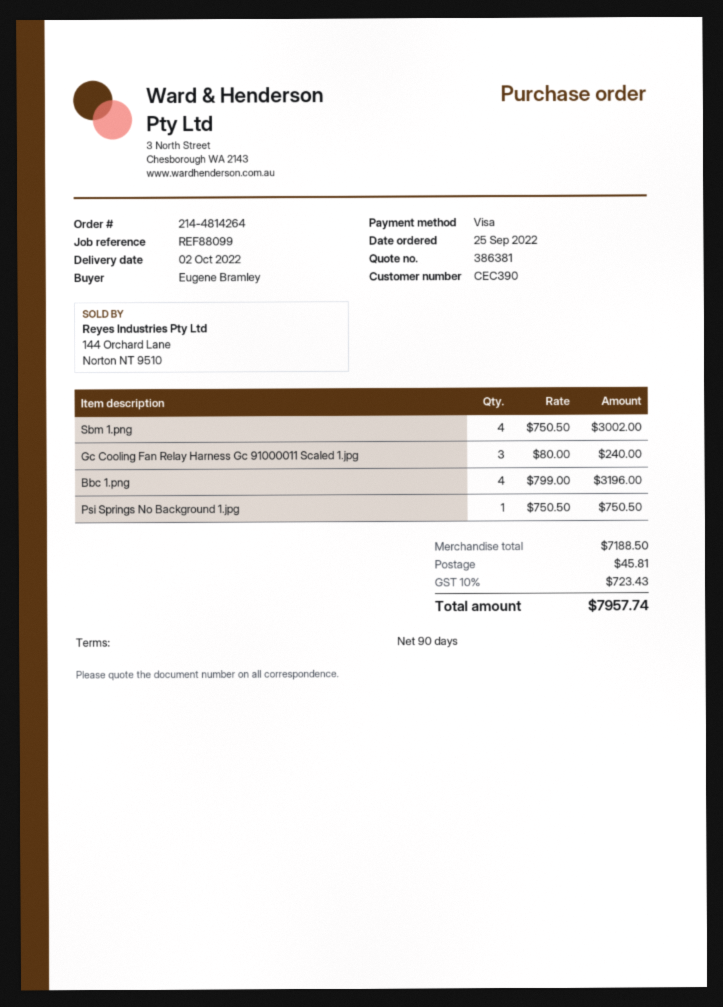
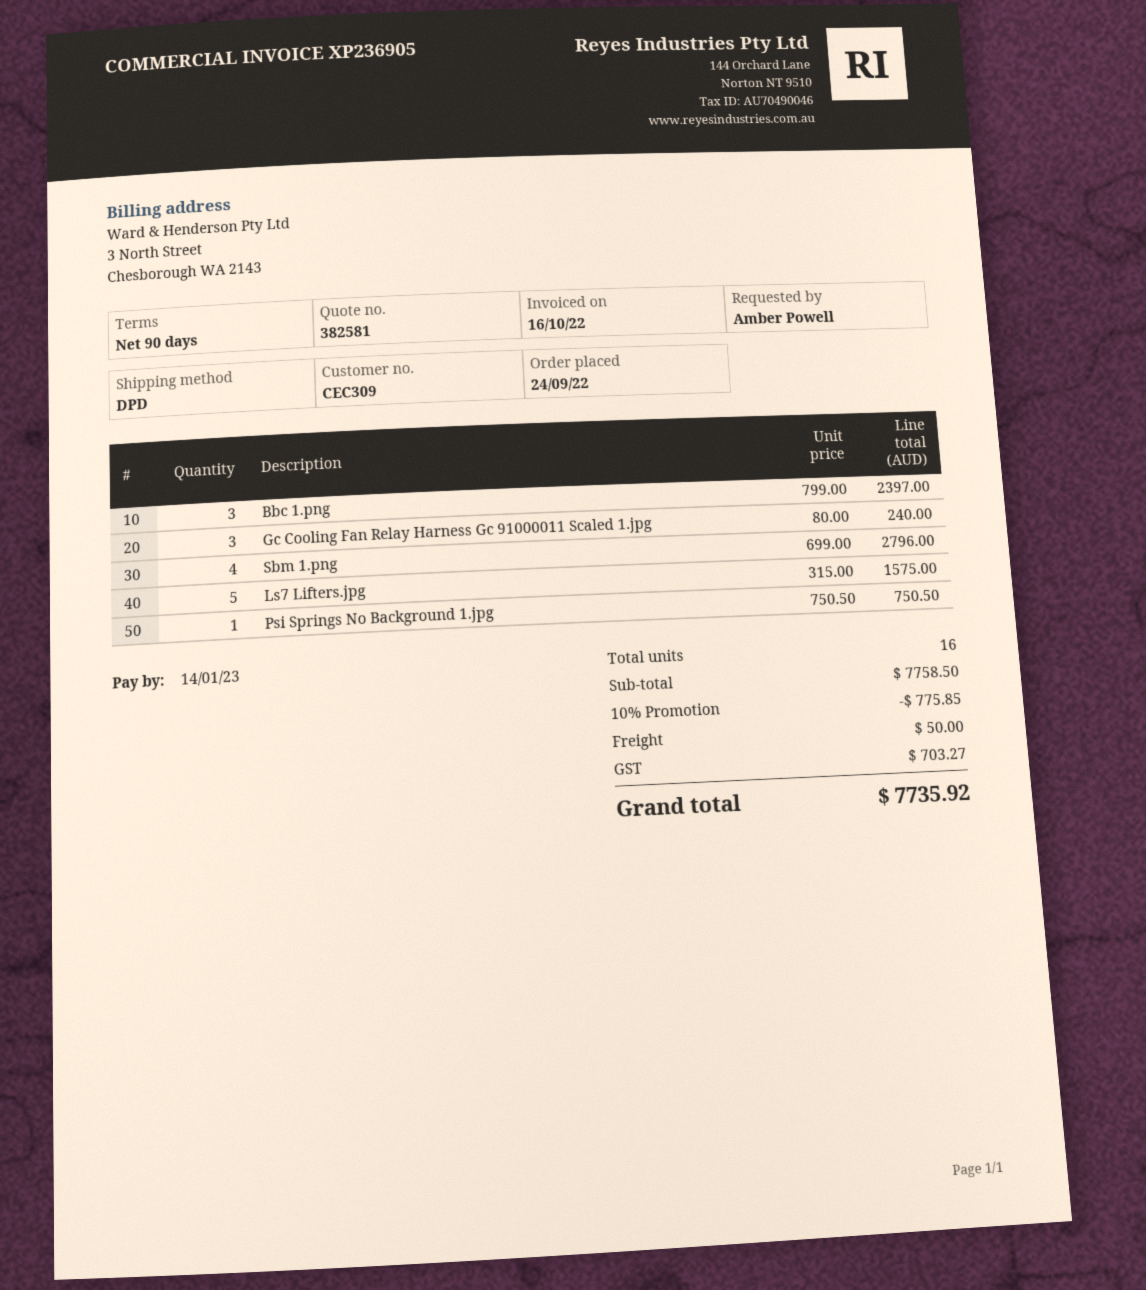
quote number: 386381 -> 382581
order date: 2022-09-25 -> 2022-09-24
customer number: CEC390 -> CEC309
ordered by: Eugene Bramley -> Amber Powell
Sbm 1.png: 4 x 750.50 = 3002.00 -> 4 x 699.00 = 2796.00
Bbc 1.png: 4 x 799.00 = 3196.00 -> 3 x 799.00 = 2397.00
Ls7 Lifters.jpg: none -> 5 x 315.00 = 1575.00
subtotal: 7188.50 -> 7758.50
discount: none -> 10% = 775.85
shipping: 45.81 -> 50.00
tax: 723.43 -> 703.27
total: 7957.74 -> 7735.92

